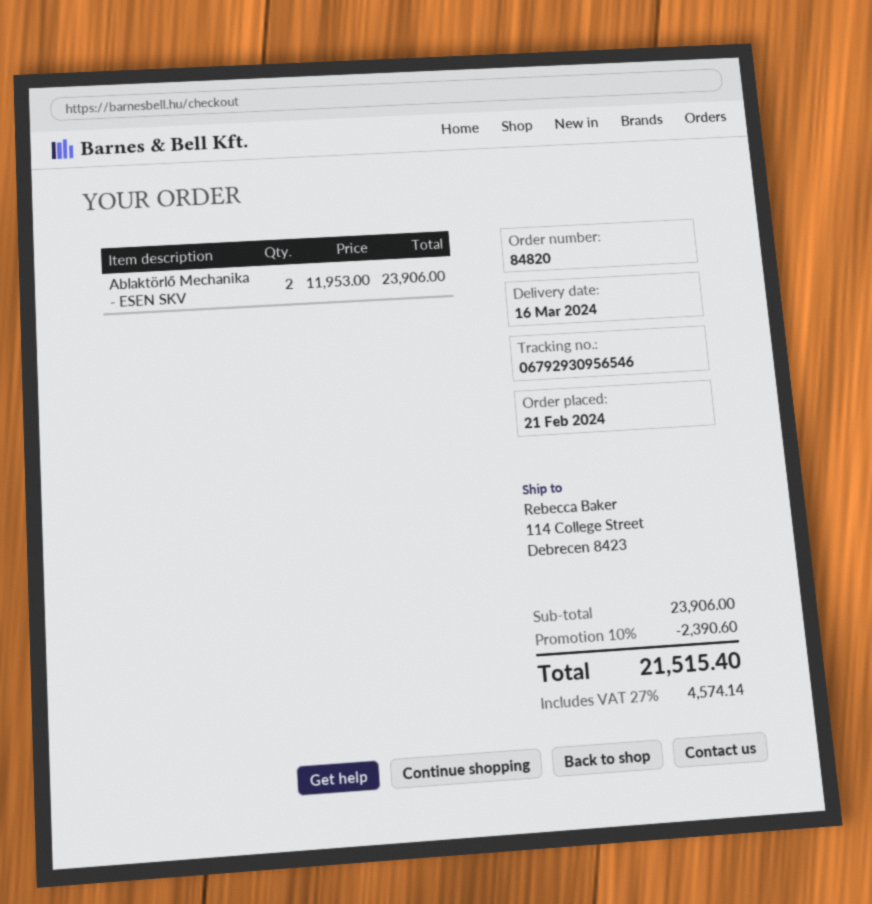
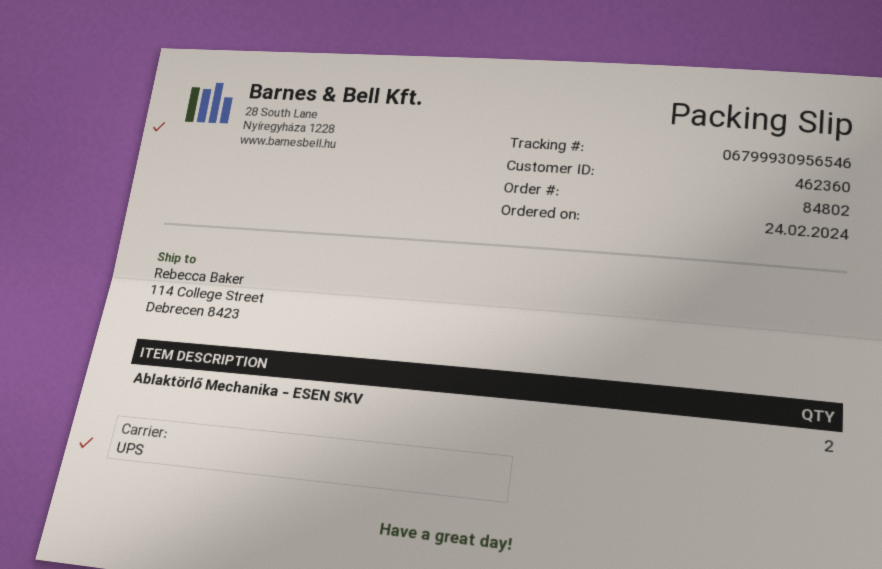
order number: 84820 -> 84802
order date: 2024-02-21 -> 2024-02-24
tracking number: 06792930956546 -> 06799930956546

